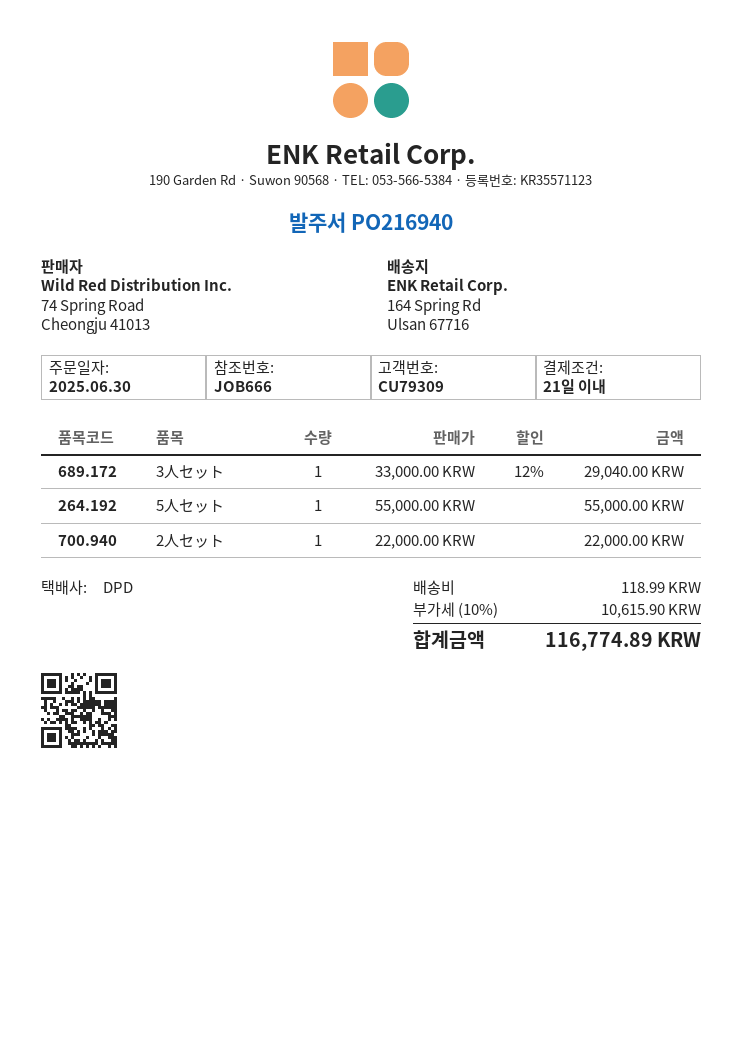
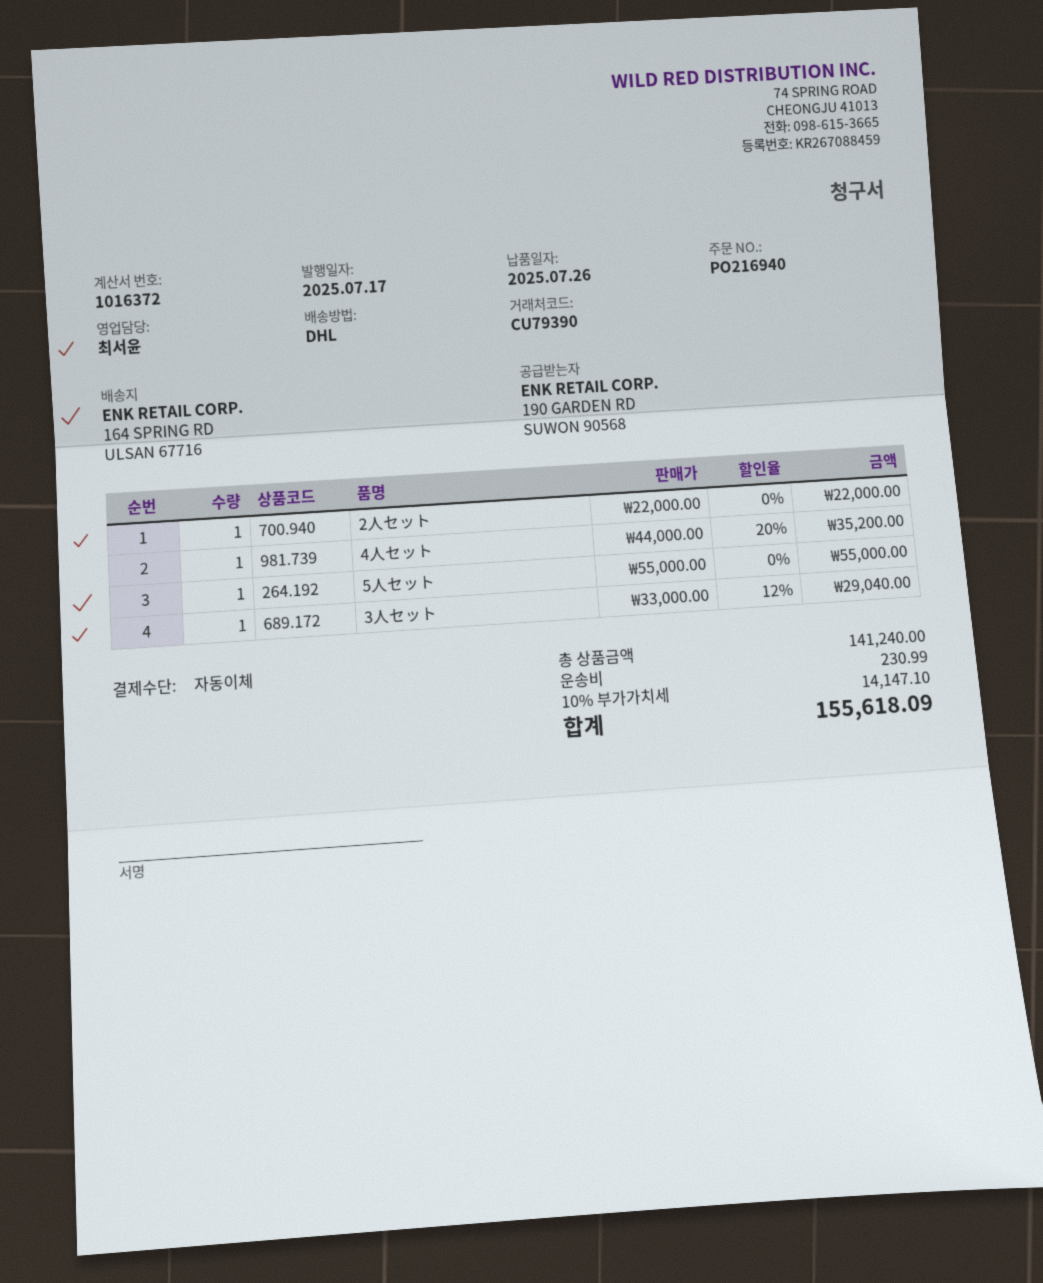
customer number: CU79309 -> CU79390
shipping method: DPD -> DHL
4人セット: none -> 1 x 44000.00 - 20% = 35200.00
shipping: 118.99 -> 230.99
tax: 10% = 10615.90 -> 10% = 14147.10
total: 116774.89 -> 155618.09

